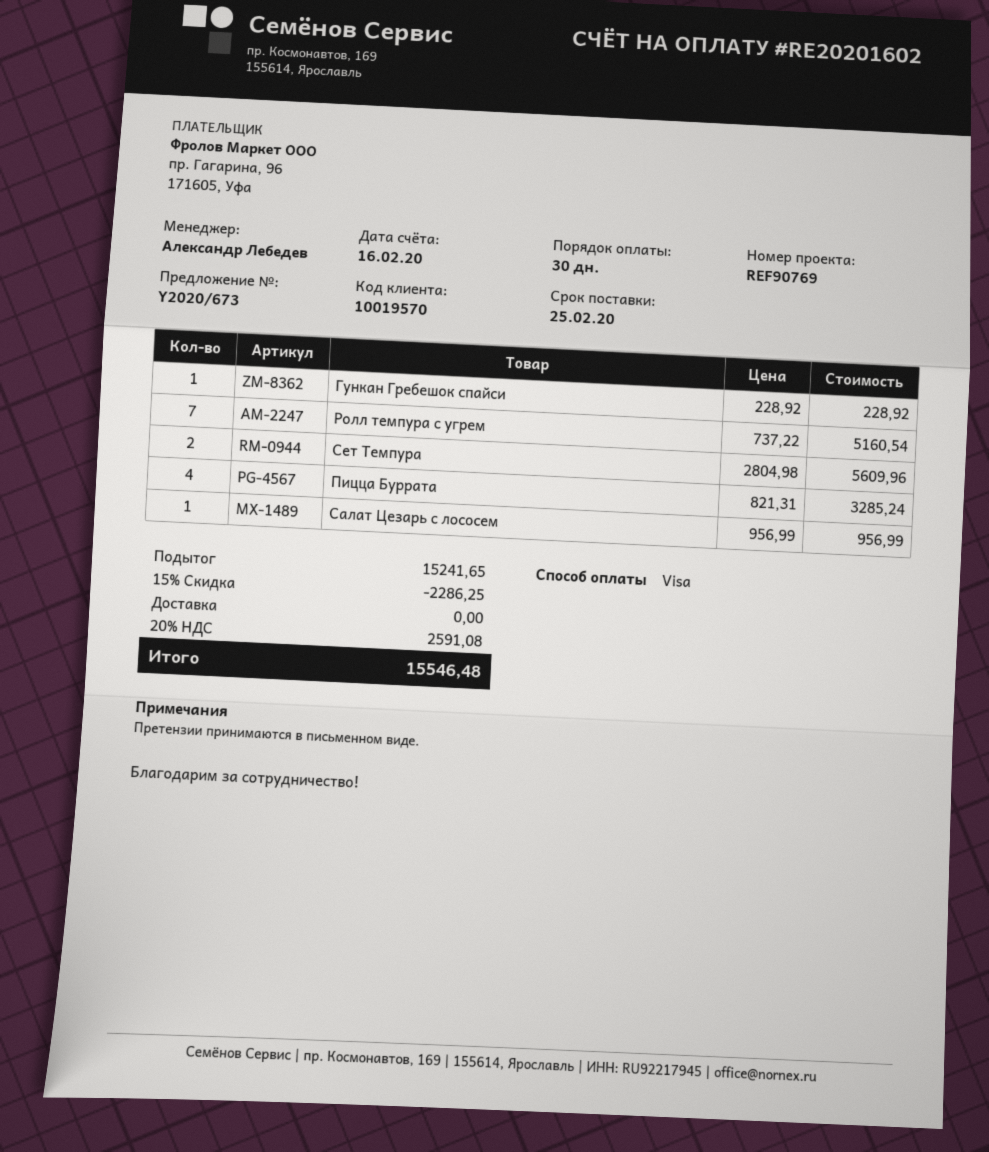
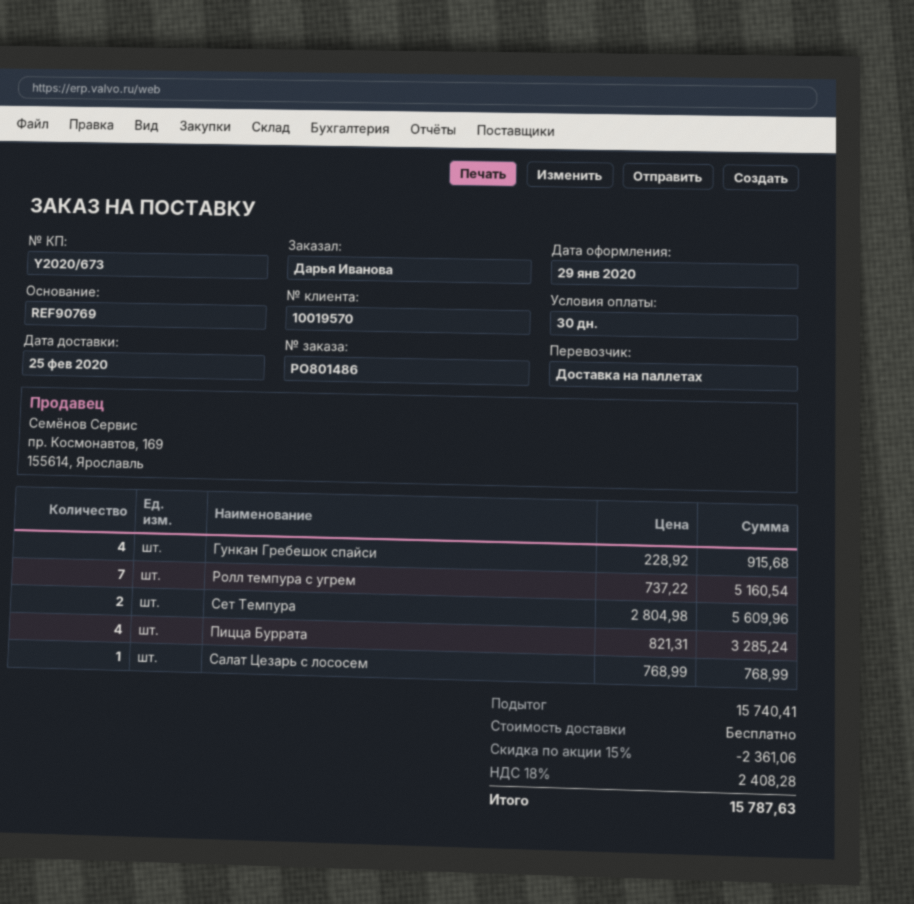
Гункан Гребешок спайси: 1 x 228.92 = 228.92 -> 4 x 228.92 = 915.68
Салат Цезарь с лососем: 1 x 956.99 = 956.99 -> 1 x 768.99 = 768.99
subtotal: 15241.65 -> 15740.41
discount: 15% = 2286.25 -> 15% = 2361.06
tax: 20% = 2591.08 -> 18% = 2408.28
total: 15546.48 -> 15787.63

